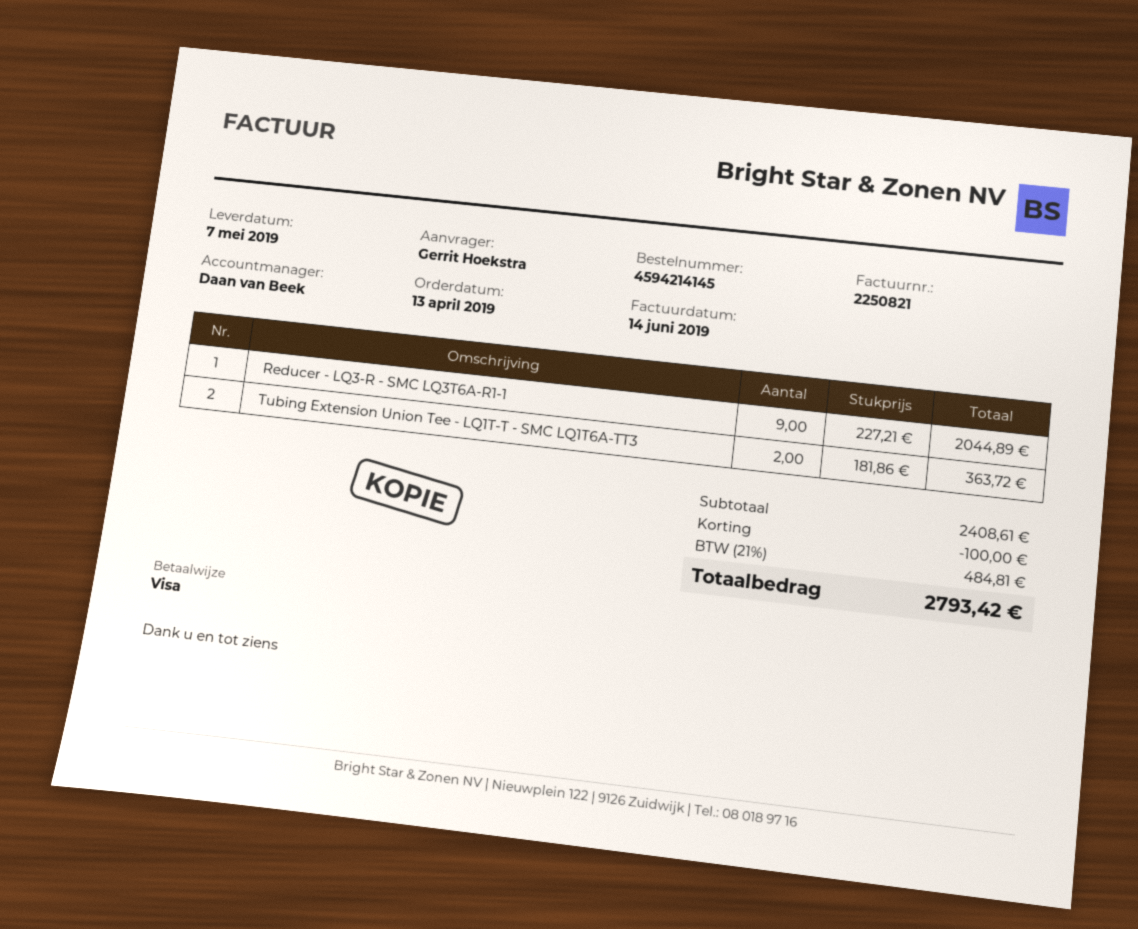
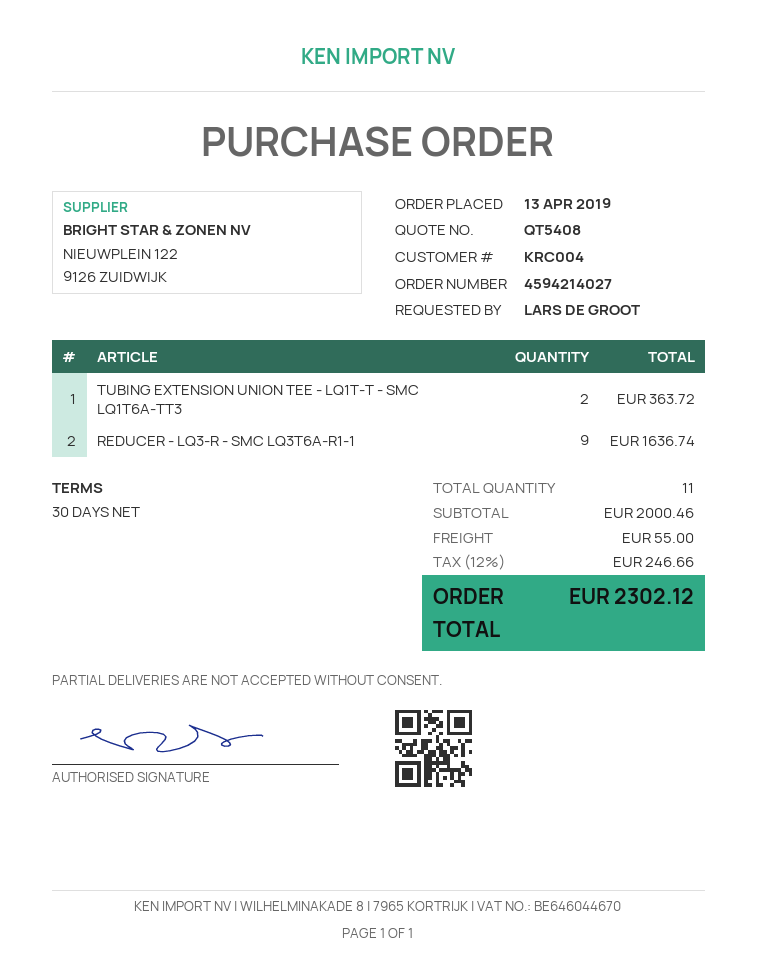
order number: 4594214145 -> 4594214027
ordered by: Gerrit Hoekstra -> LARS DE GROOT
Reducer - LQ3-R - SMC LQ3T6A-R1-1: 9 for 2044.89 -> 9 for 1636.74
subtotal: 2408.61 -> 2000.46
discount: 100.00 -> none
shipping: none -> 55.00
tax: 21% = 484.81 -> 12% = 246.66
total: 2793.42 -> 2302.12

